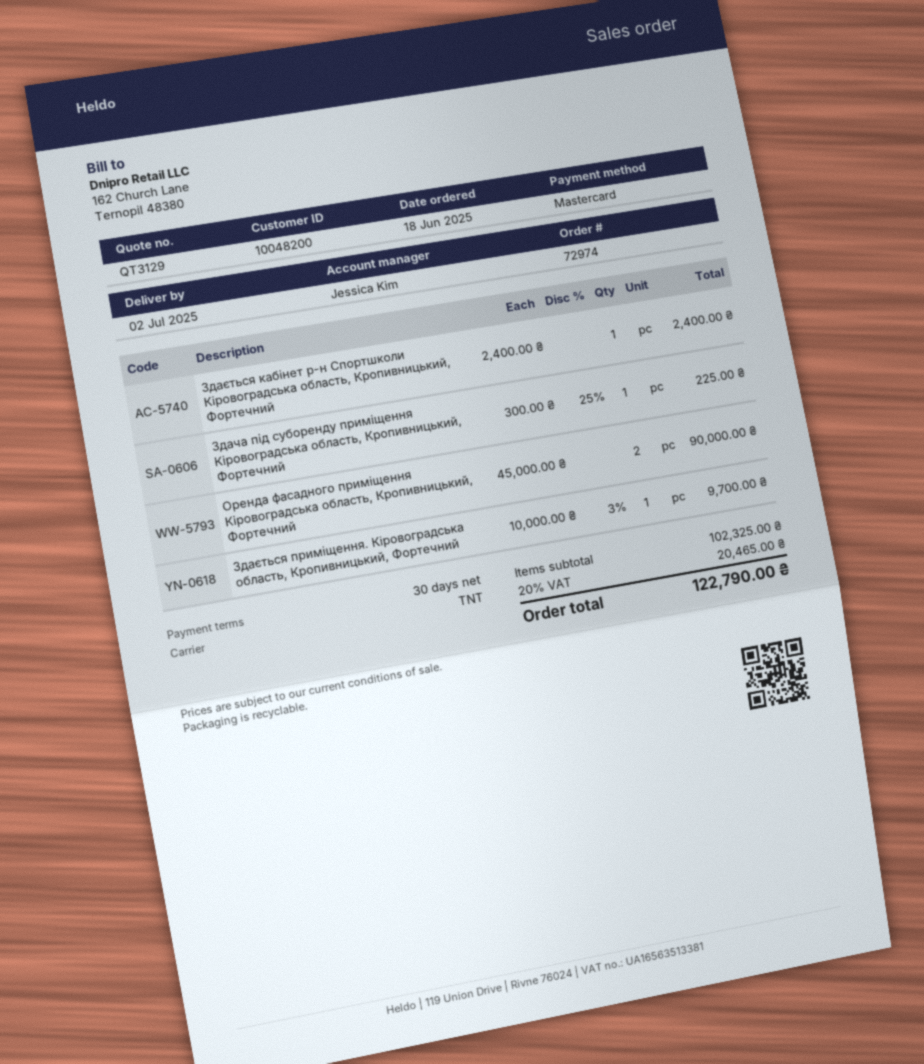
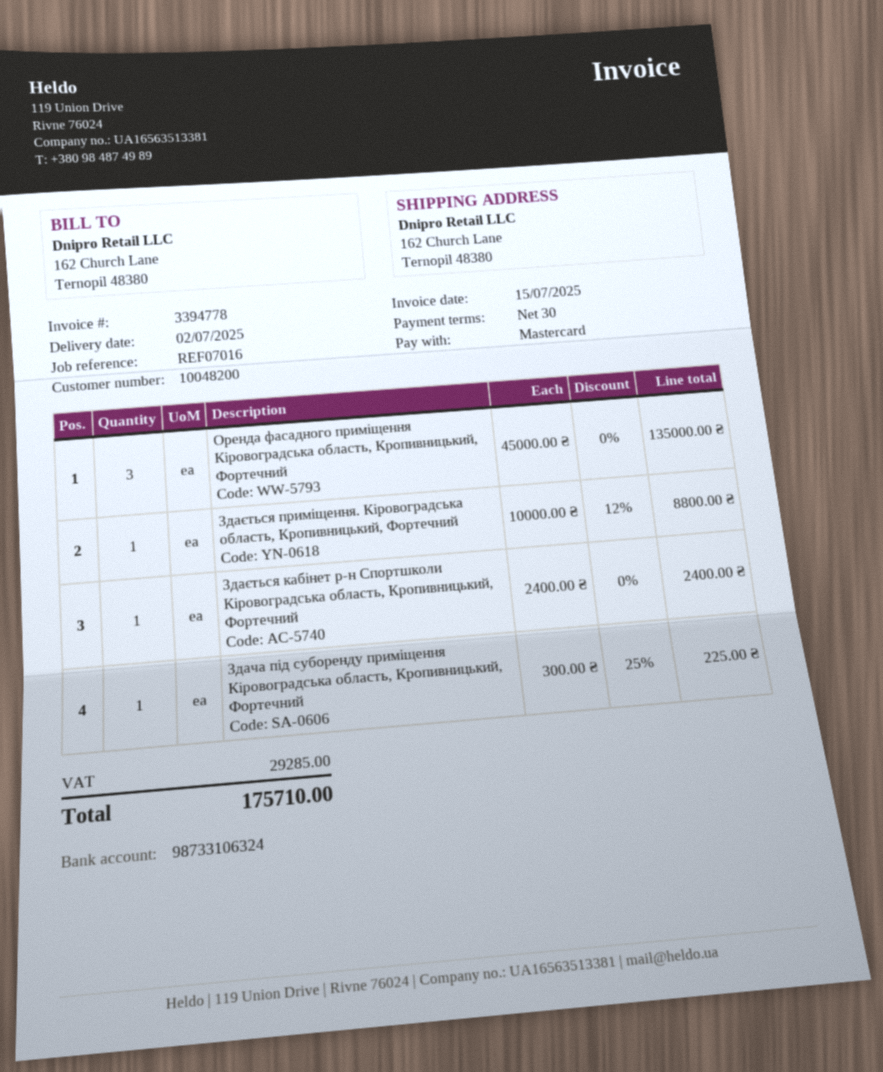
Оренда фасадного приміщення Кіровоградська область, Кропивницький, Фортечний: 2 x 45000.00 = 90000.00 -> 3 x 45000.00 = 135000.00
Здається приміщення. Кіровоградська область, Кропивницький, Фортечний: 1 x 10000.00 - 3% = 9700.00 -> 1 x 10000.00 - 12% = 8800.00
tax: 20465.00 -> 29285.00
total: 122790.00 -> 175710.00

